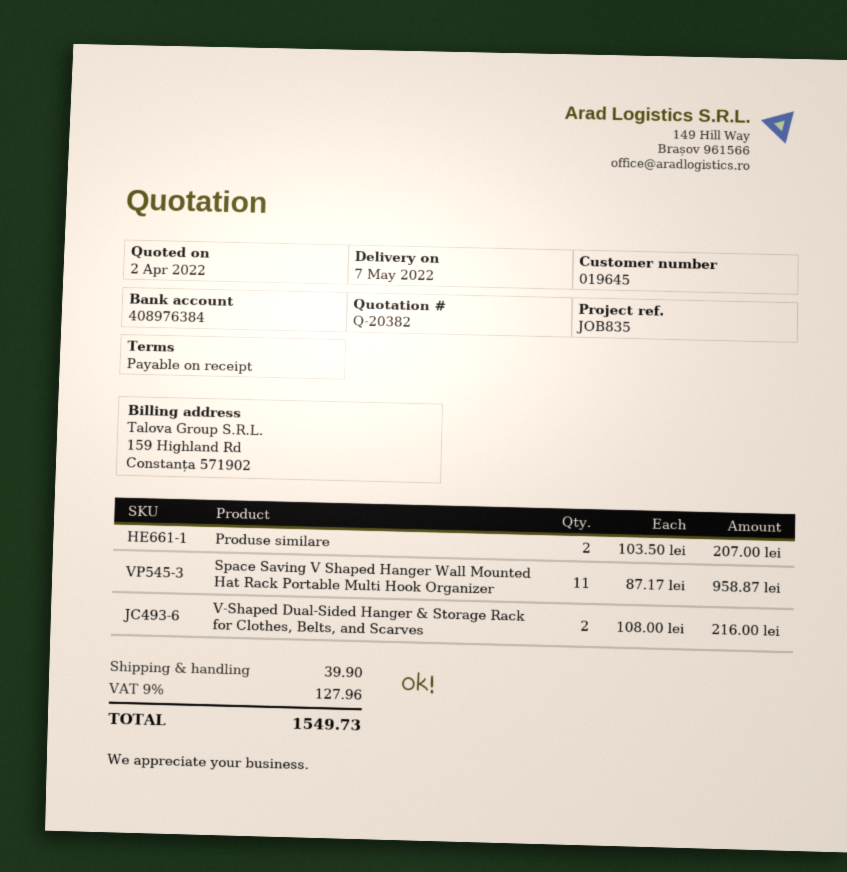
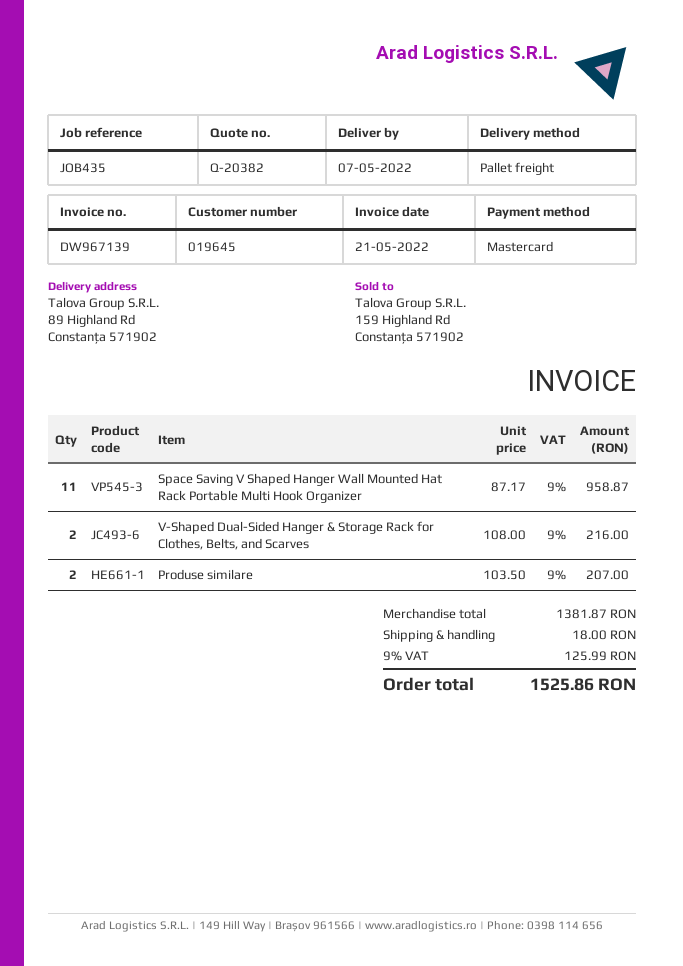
reference: JOB835 -> JOB435
shipping: 39.90 -> 18.00
tax: 9% = 127.96 -> 9% = 125.99
total: 1549.73 -> 1525.86

